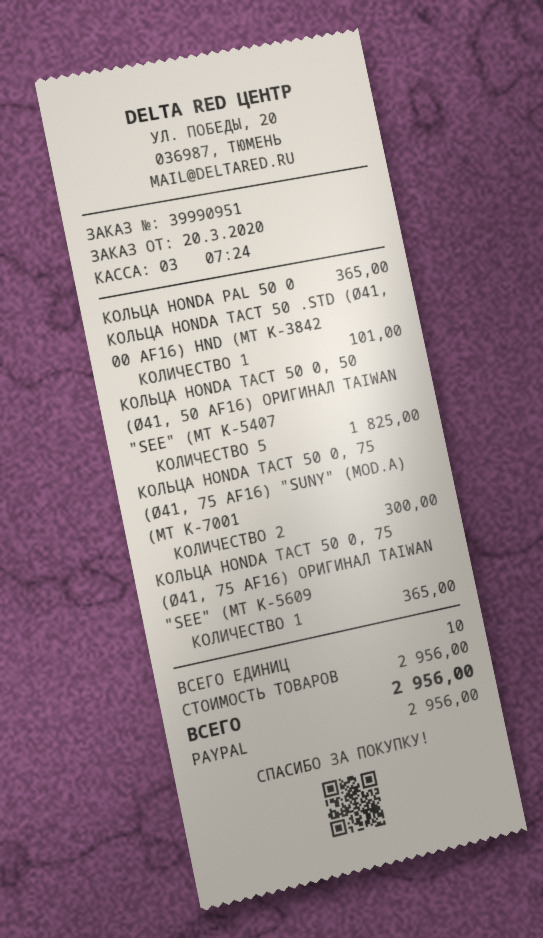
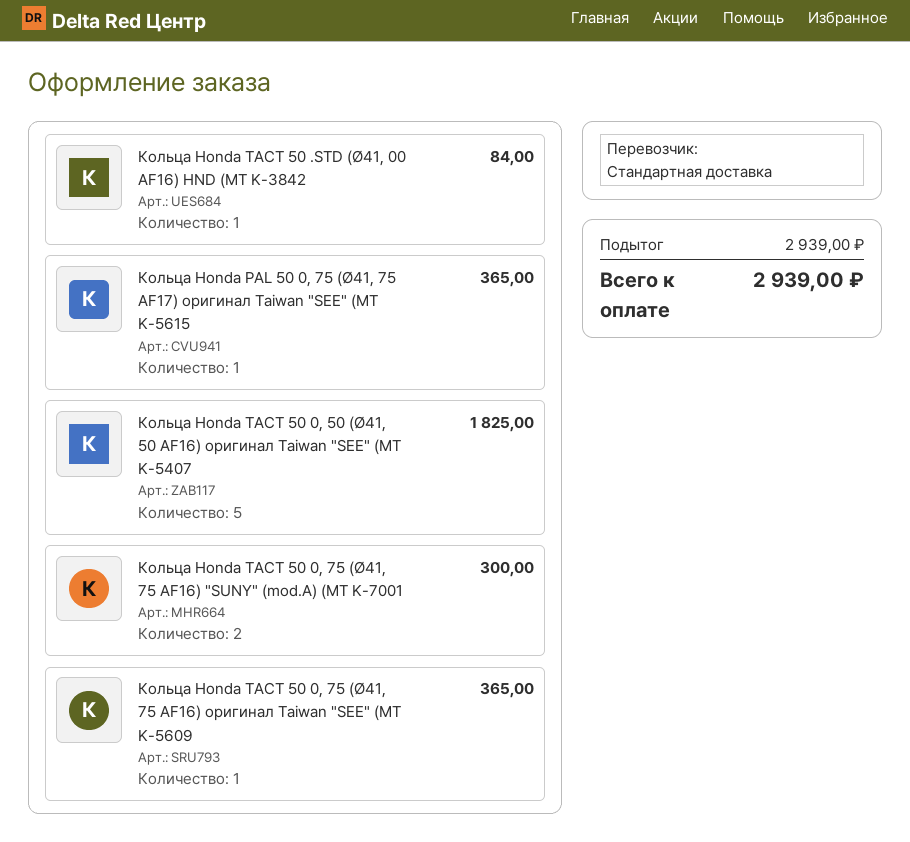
КОЛЬЦА HONDA TACT 50 .STD (Ø41, 00 AF16) HND (MT K-3842: 1 for 101.00 -> 1 for 84.00
subtotal: 2956.00 -> 2939.00
total: 2956.00 -> 2939.00

